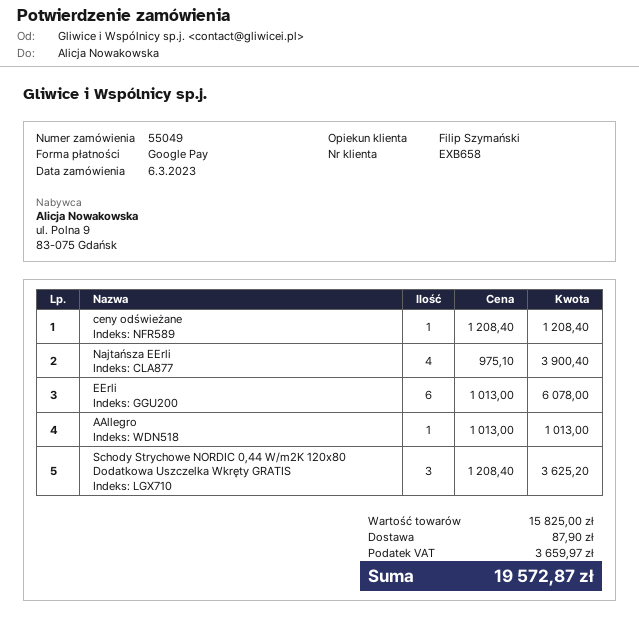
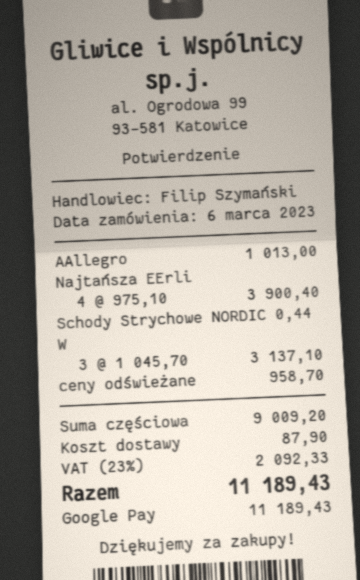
ceny odświeżane: 1 x 1208.40 = 1208.40 -> 1 x 958.70 = 958.70
EErli: 6 x 1013.00 = 6078.00 -> none
Schody Strychowe NORDIC 0,44 W/m2K 120x80 Dodatkowa Uszczelka Wkręty GRATIS: 3 x 1208.40 = 3625.20 -> 3 x 1045.70 = 3137.10
subtotal: 15825.00 -> 9009.20
tax: 3659.97 -> 2092.33
total: 19572.87 -> 11189.43

